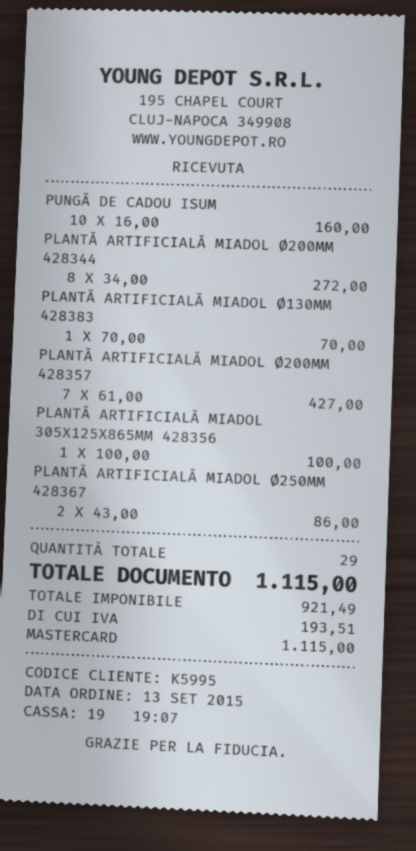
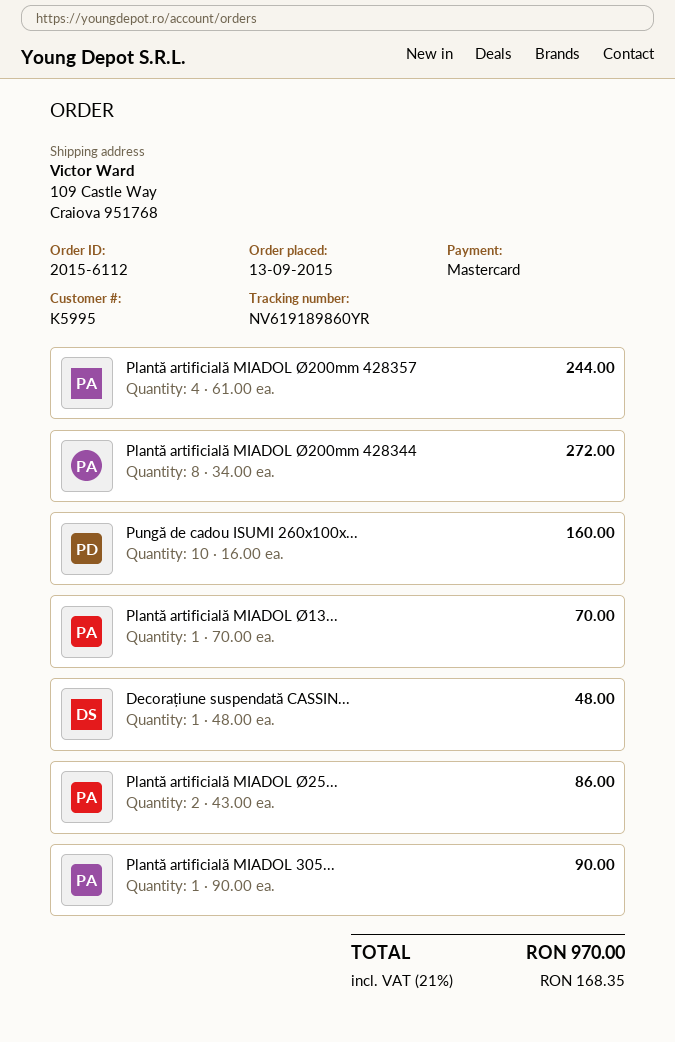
PLANTĂ ARTIFICIALĂ MIADOL Ø200MM 428357: 7 x 61.00 = 427.00 -> 4 x 61.00 = 244.00
PLANTĂ ARTIFICIALĂ MIADOL 305X125X865MM 428356: 1 x 100.00 = 100.00 -> 1 x 90.00 = 90.00
Decorațiune suspendată CASSIN...: none -> 1 x 48.00 = 48.00
tax: 193.51 -> 168.35
total: 1115.00 -> 970.00

